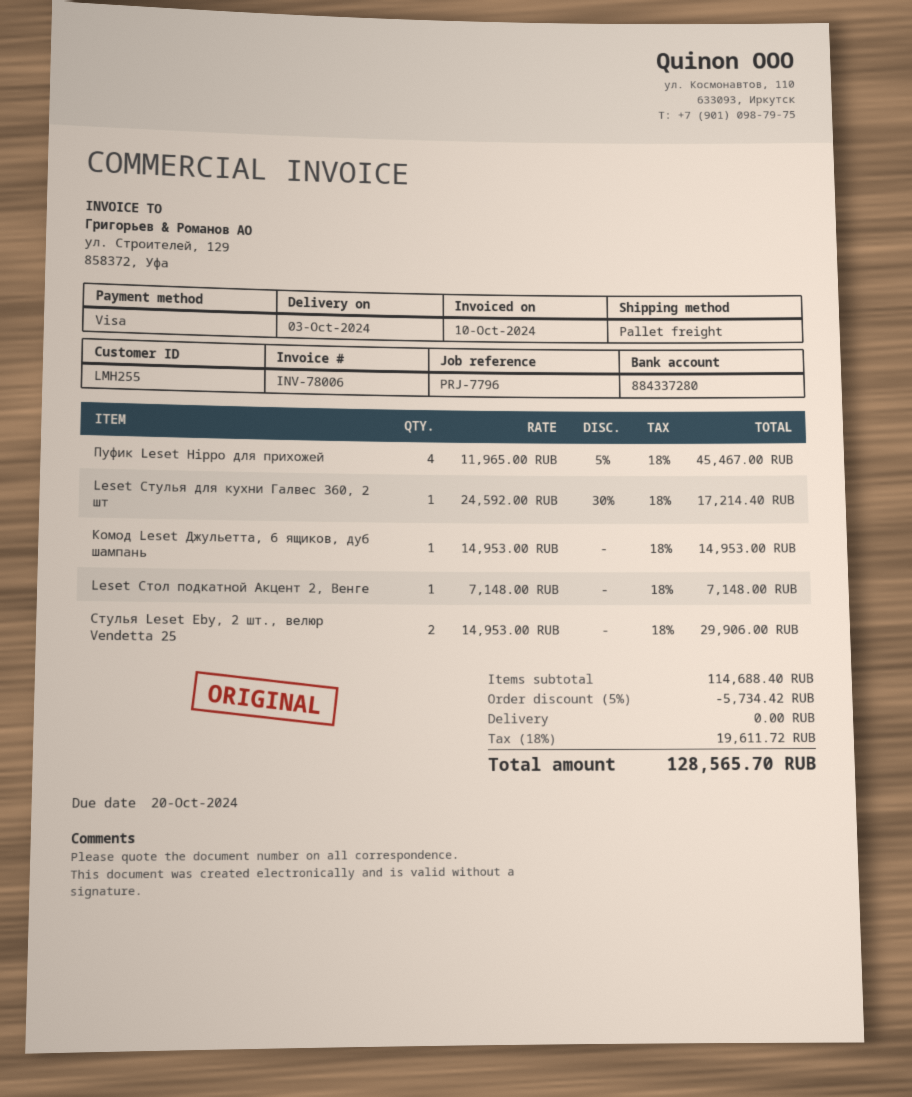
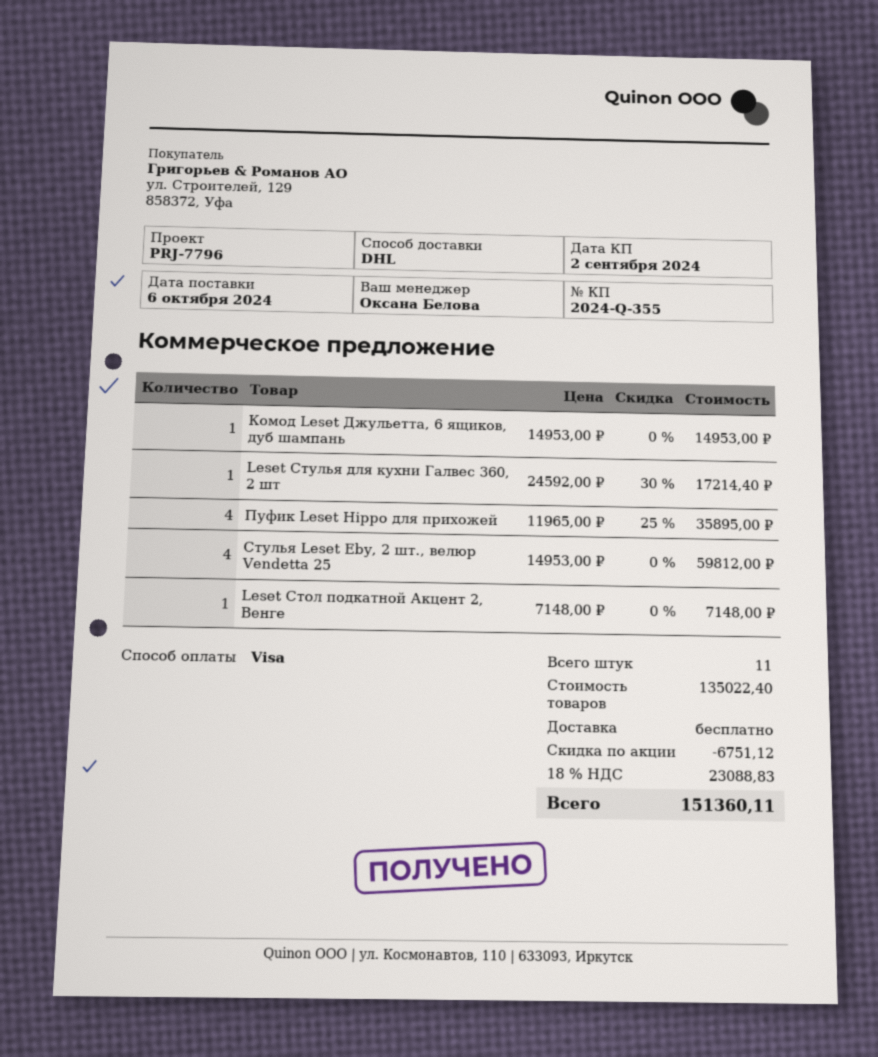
delivery date: 2024-10-03 -> 2024-10-06
shipping method: pallet freight -> DHL
Пуфик Leset Hippo для прихожей: 4 x 11965.00 - 5% = 45467.00 -> 4 x 11965.00 - 25% = 35895.00
Стулья Leset Eby, 2 шт., велюр Vendetta 25: 2 x 14953.00 = 29906.00 -> 4 x 14953.00 = 59812.00
subtotal: 114688.40 -> 135022.40
discount: 5734.42 -> 6751.12
tax: 18% = 19611.72 -> 18% = 23088.83
total: 128565.70 -> 151360.11

